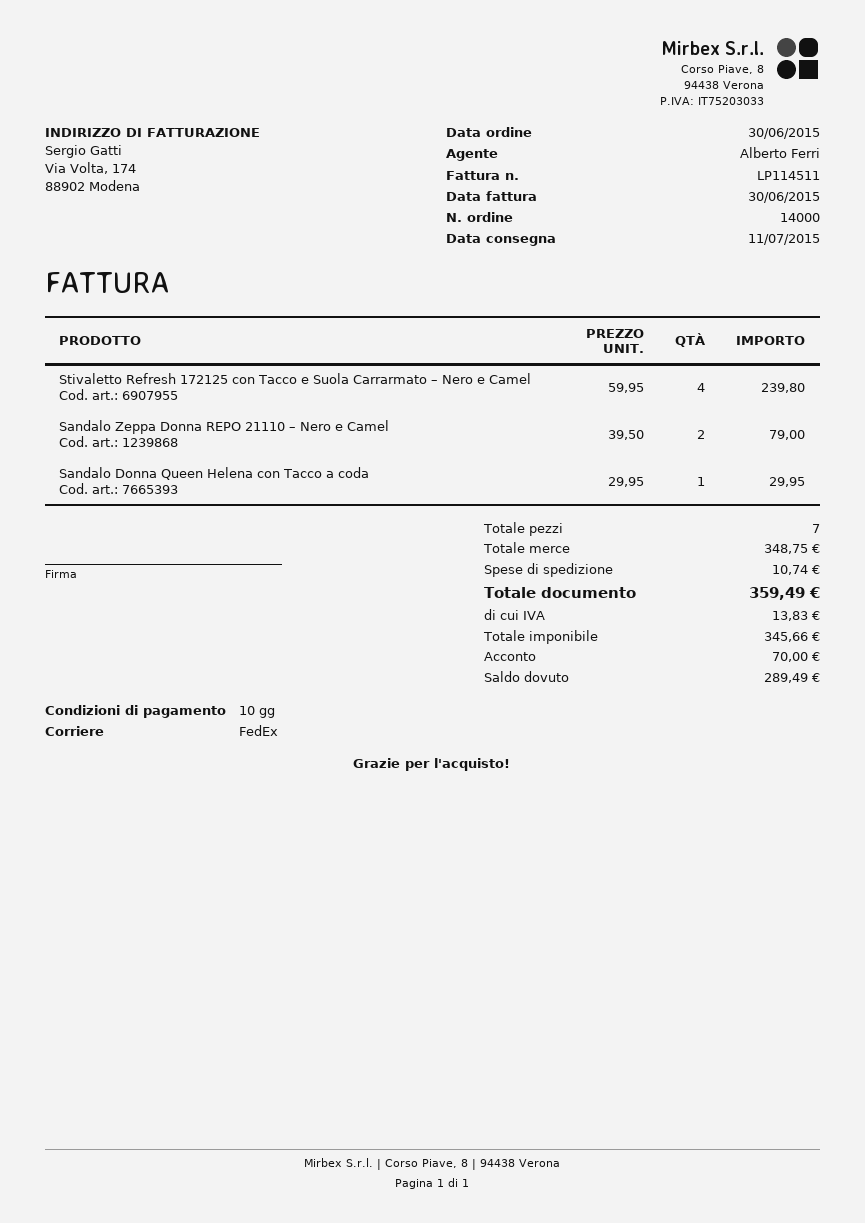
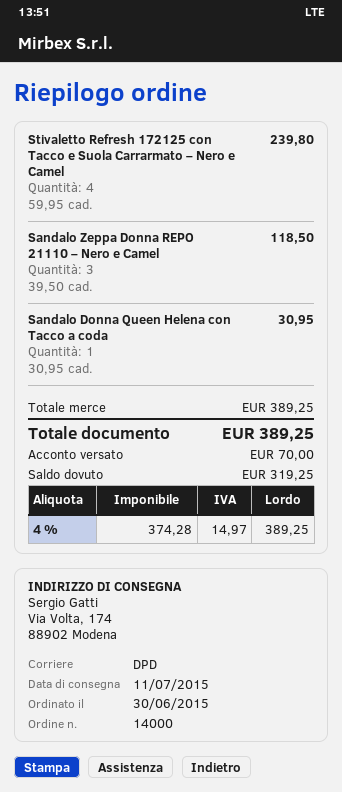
shipping method: FedEx -> DPD
Sandalo Zeppa Donna REPO 21110 – Nero e Camel: 2 x 39.50 = 79.00 -> 3 x 39.50 = 118.50
Sandalo Donna Queen Helena con Tacco a coda: 1 x 29.95 = 29.95 -> 1 x 30.95 = 30.95
subtotal: 348.75 -> 389.25
shipping: 10.74 -> none
net: 345.66 -> 374.28
tax: 13.83 -> 14.97
total: 359.49 -> 389.25
balance: 289.49 -> 319.25

